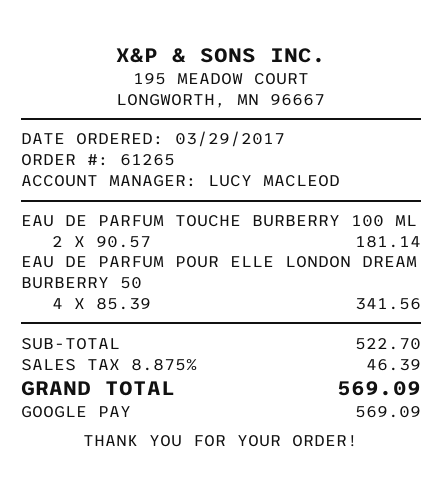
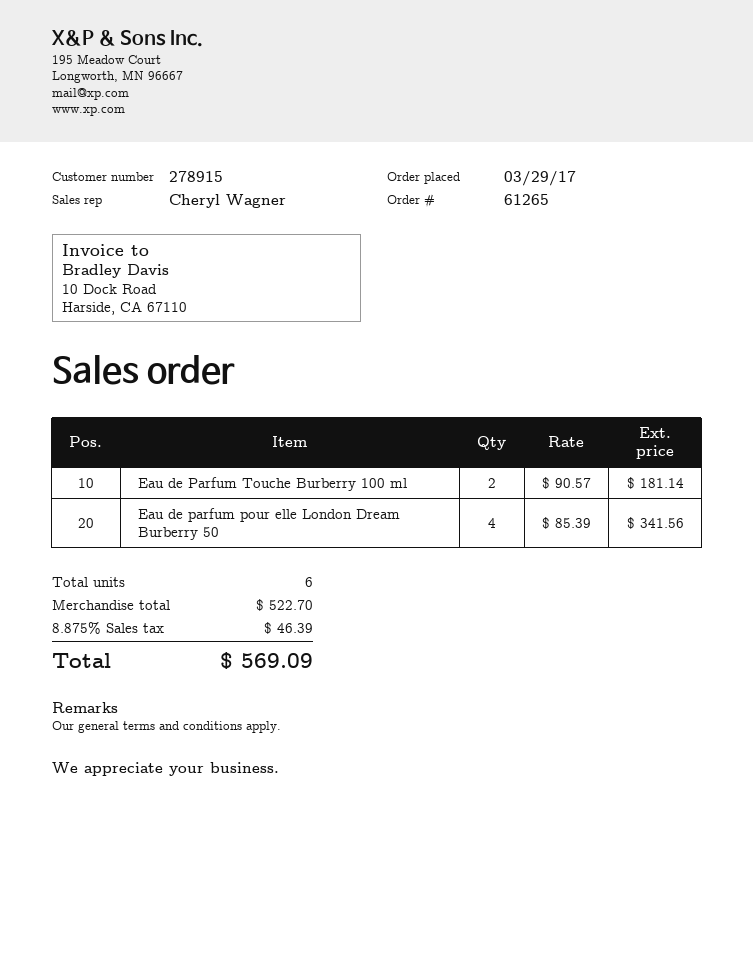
sales rep: LUCY MACLEOD -> Cheryl Wagner

